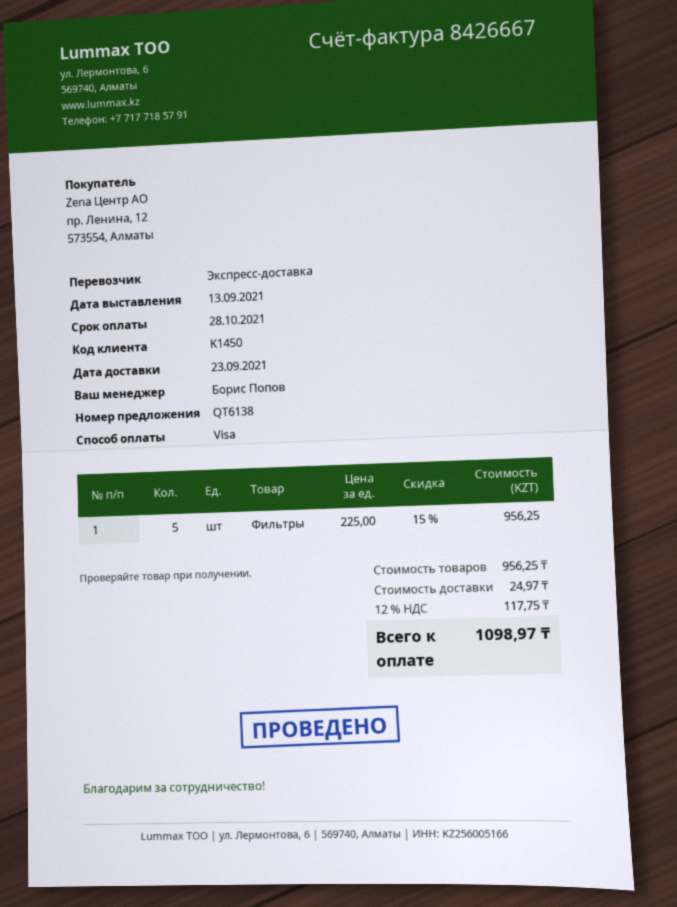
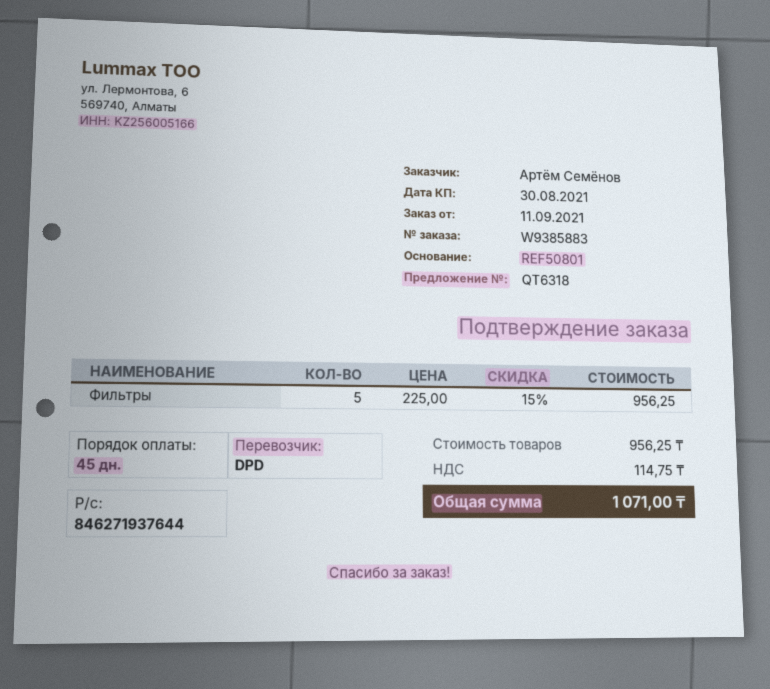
quote number: QT6138 -> QT6318
shipping method: express -> DPD
shipping: 24.97 -> none
tax: 117.75 -> 114.75
total: 1098.97 -> 1071.00

